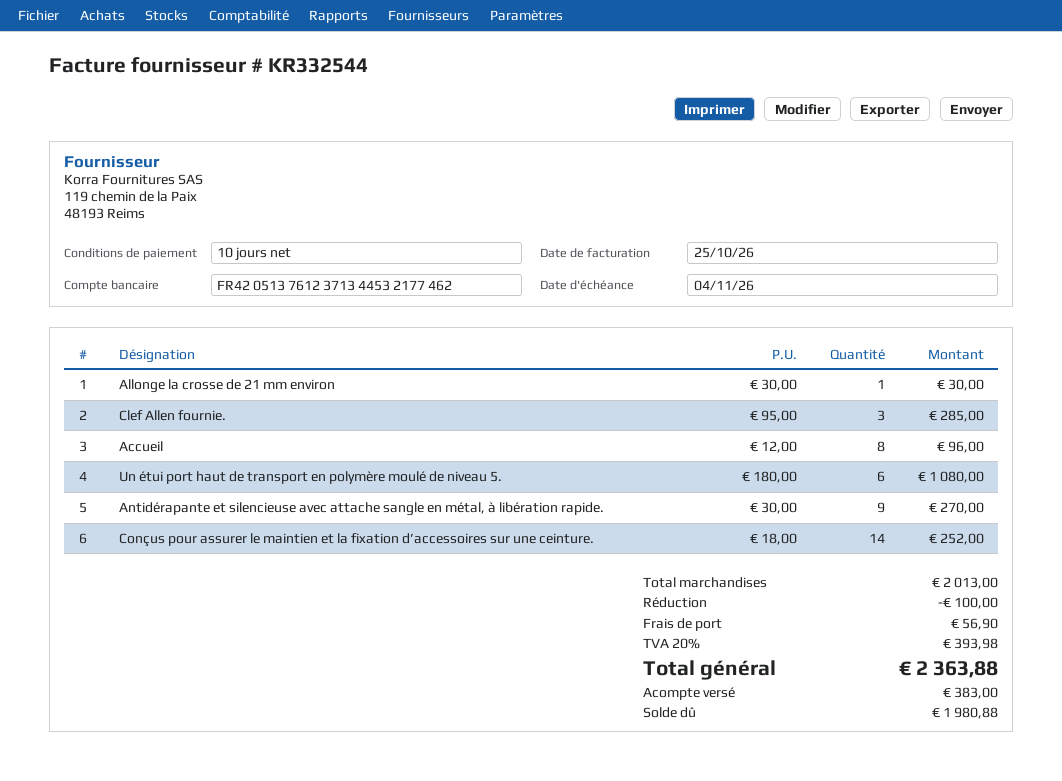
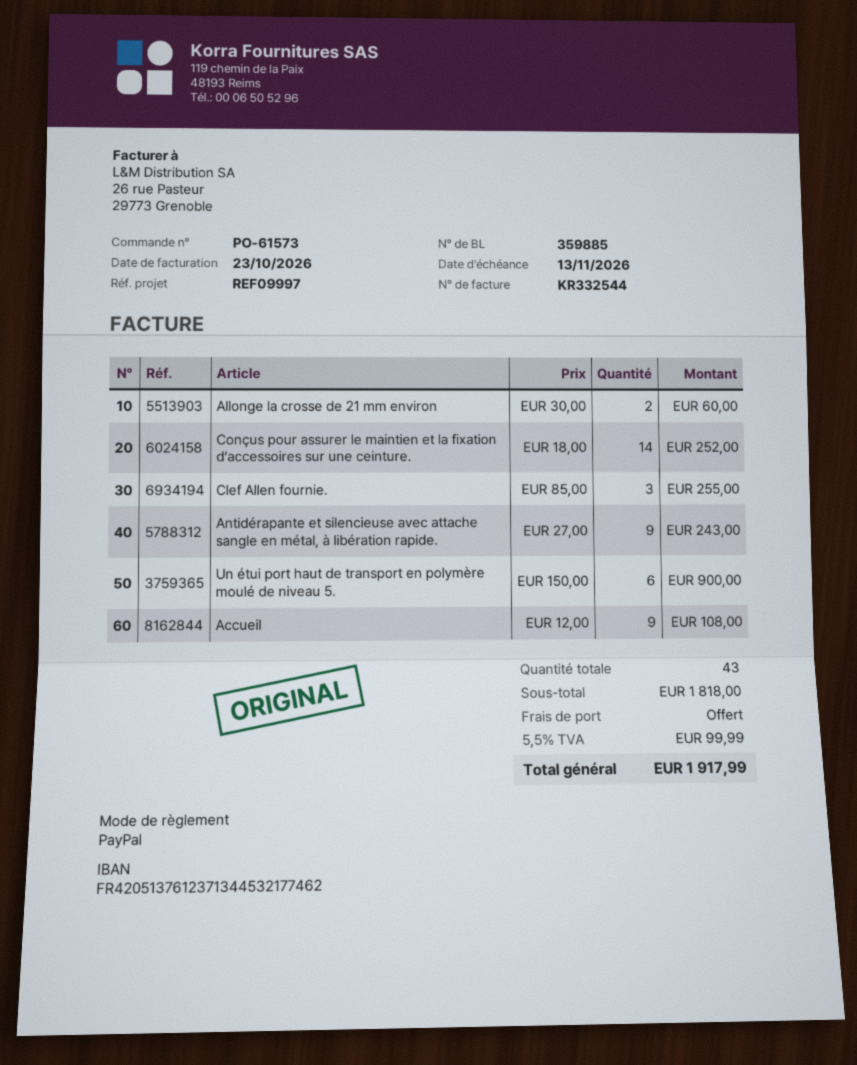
invoice date: 2026-10-25 -> 2026-10-23
due date: 2026-11-04 -> 2026-11-13
Allonge la crosse de 21 mm environ: 1 x 30.00 = 30.00 -> 2 x 30.00 = 60.00
Clef Allen fournie.: 3 x 95.00 = 285.00 -> 3 x 85.00 = 255.00
Accueil: 8 x 12.00 = 96.00 -> 9 x 12.00 = 108.00
Un étui port haut de transport en polymère moulé de niveau 5.: 6 x 180.00 = 1080.00 -> 6 x 150.00 = 900.00
Antidérapante et silencieuse avec attache sangle en métal, à libération rapide.: 9 x 30.00 = 270.00 -> 9 x 27.00 = 243.00
subtotal: 2013.00 -> 1818.00
discount: 100.00 -> none
shipping: 56.90 -> 0.00
tax: 20% = 393.98 -> 5.5% = 99.99
total: 2363.88 -> 1917.99

